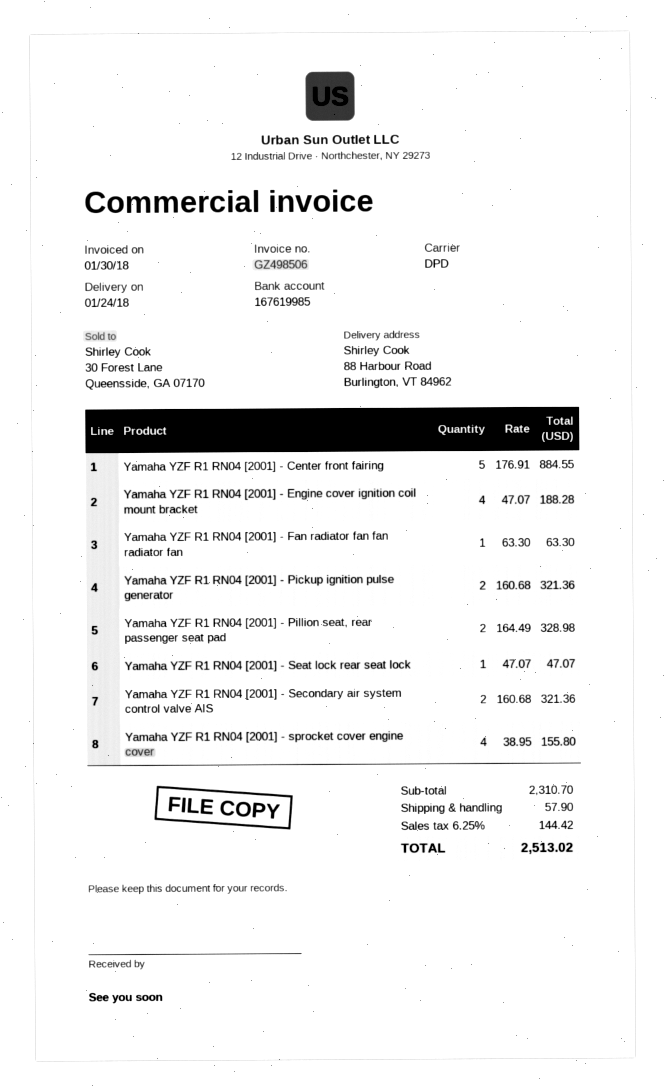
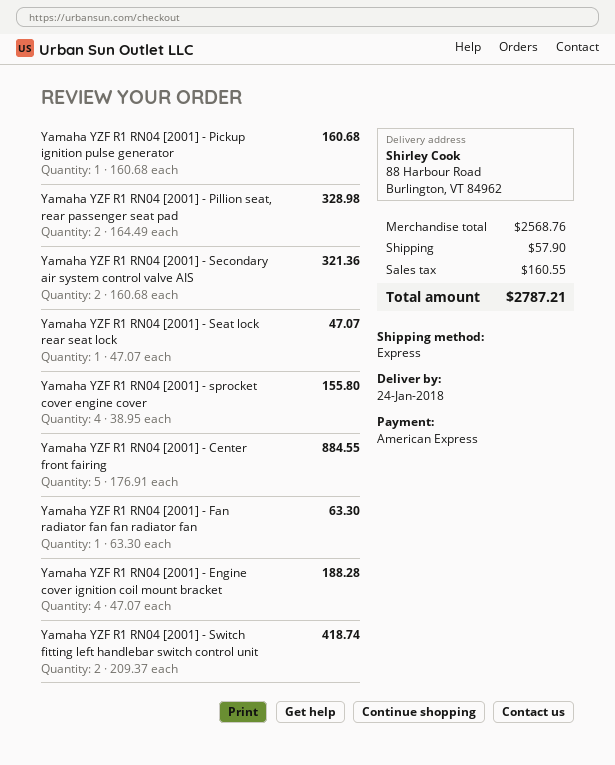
shipping method: DPD -> express
Yamaha YZF R1 RN04 [2001] - Pickup ignition pulse generator: 2 x 160.68 = 321.36 -> 1 x 160.68 = 160.68
Yamaha YZF R1 RN04 [2001] - Switch fitting left handlebar switch control unit: none -> 2 x 209.37 = 418.74
subtotal: 2310.70 -> 2568.76
tax: 144.42 -> 160.55
total: 2513.02 -> 2787.21

